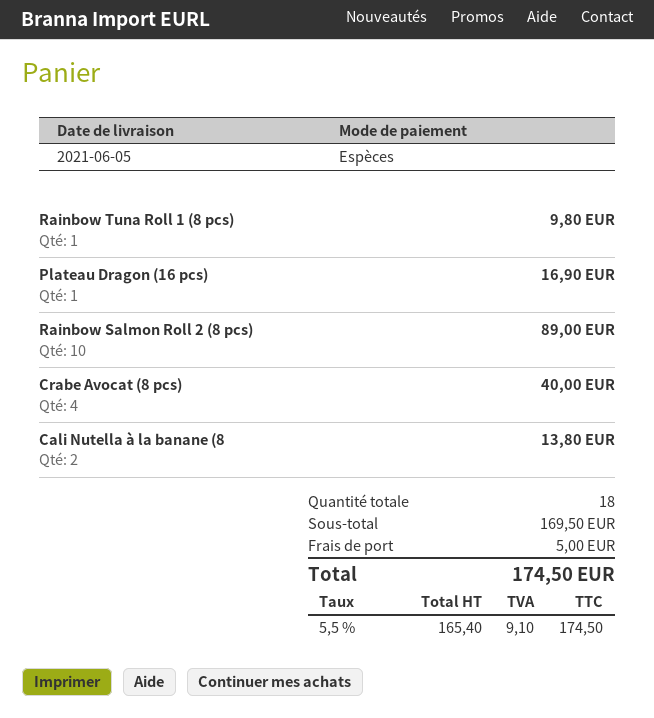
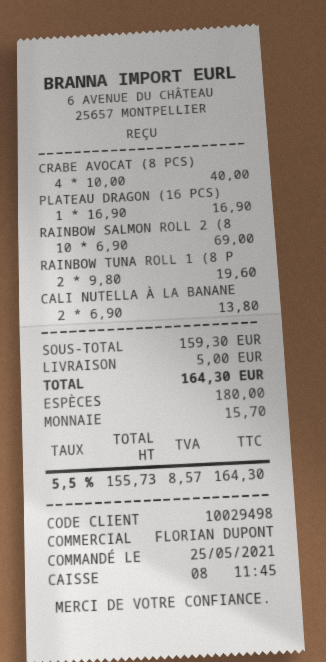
Rainbow Tuna Roll 1 (8 pcs): 1 for 9.80 -> 2 for 19.60
Rainbow Salmon Roll 2 (8 pcs): 10 for 89.00 -> 10 for 69.00
subtotal: 169.50 -> 159.30
net: 165.40 -> 155.73
tax: 5.5% = 9.10 -> 5.5% = 8.57
total: 174.50 -> 164.30

